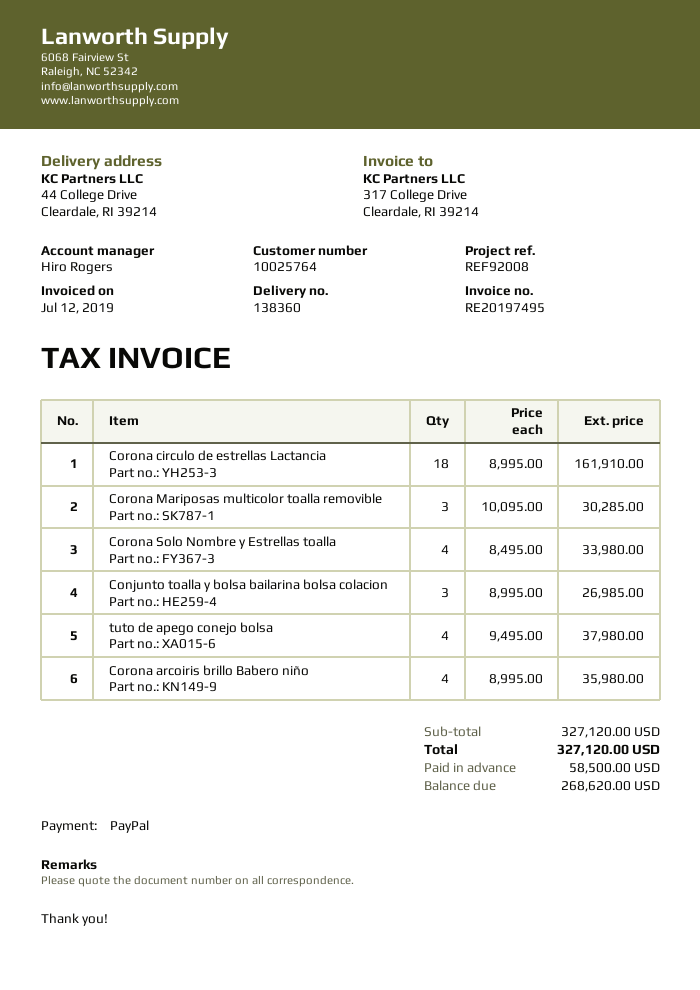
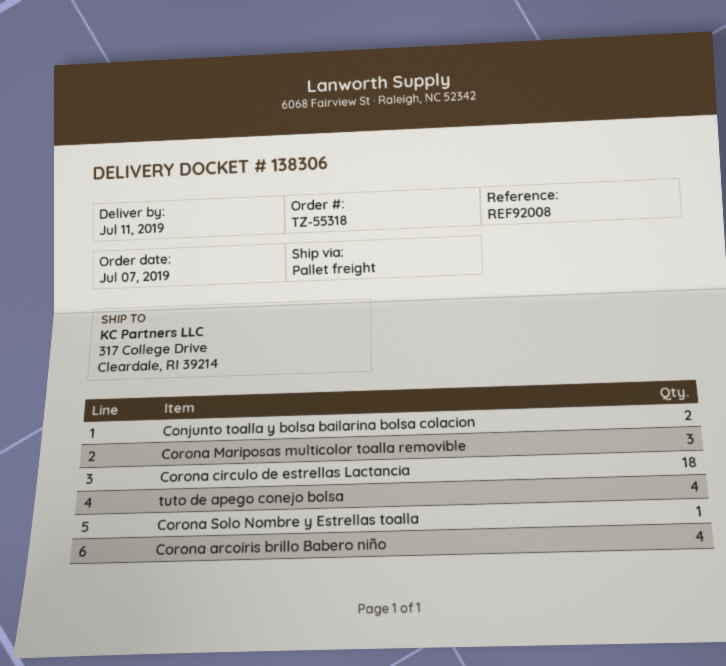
delivery note number: 138360 -> 138306
ship to: 44 College Drive, Cleardale, RI 39214 -> 317 College Drive, Cleardale, RI 39214
Corona Solo Nombre y Estrellas toalla: 4 -> 1
Conjunto toalla y bolsa bailarina bolsa colacion: 3 -> 2

